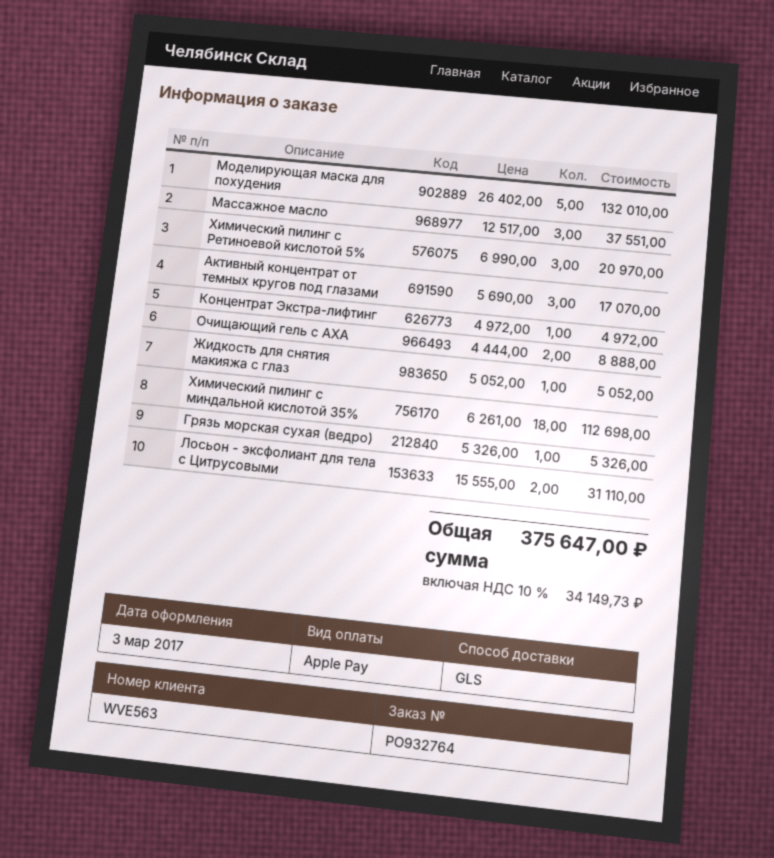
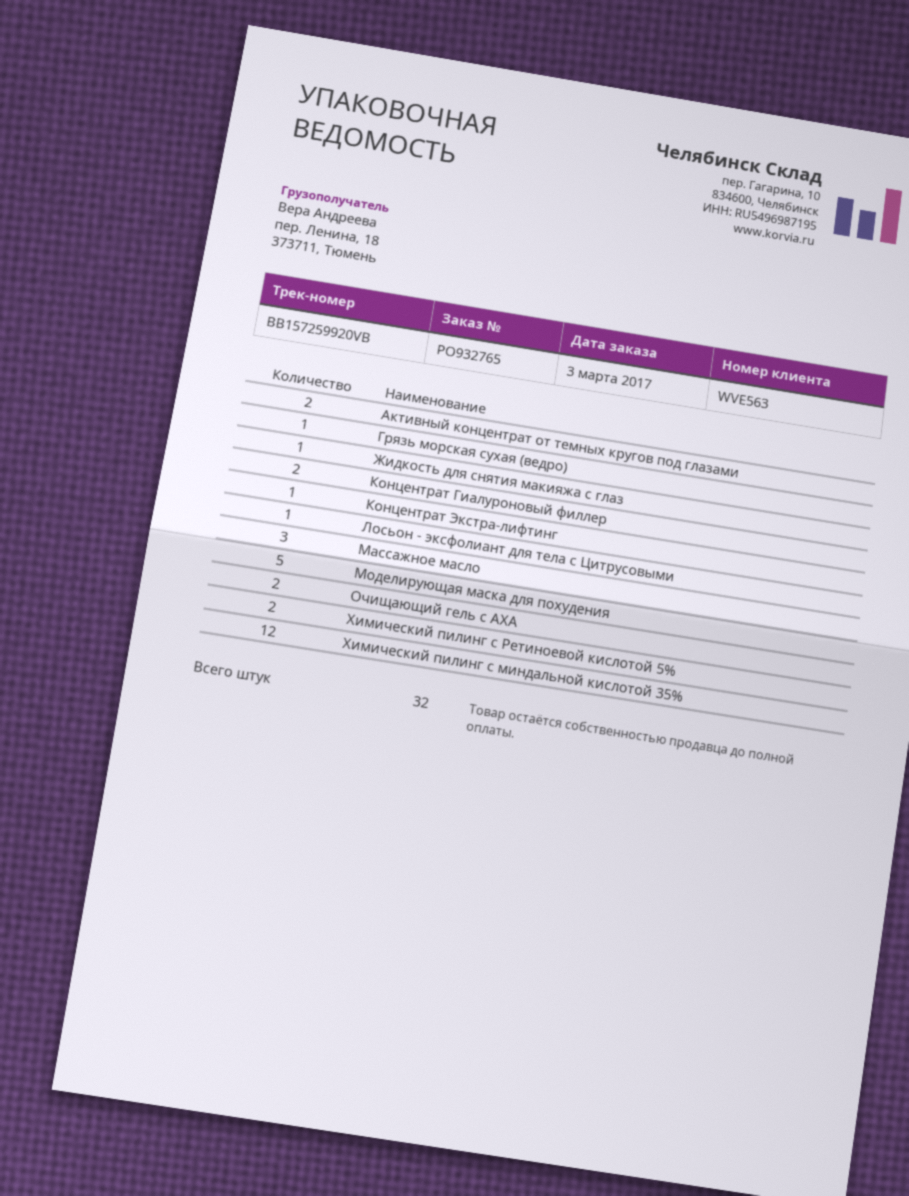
order number: PO932764 -> PO932765
Химический пилинг с Ретиноевой кислотой 5%: 3 -> 2
Активный концентрат от темных кругов под глазами: 3 -> 2
Химический пилинг с миндальной кислотой 35%: 18 -> 12
Лосьон - эксфолиант для тела с Цитрусовыми: 2 -> 1
Концентрат Гиалуроновый филлер: none -> 2

